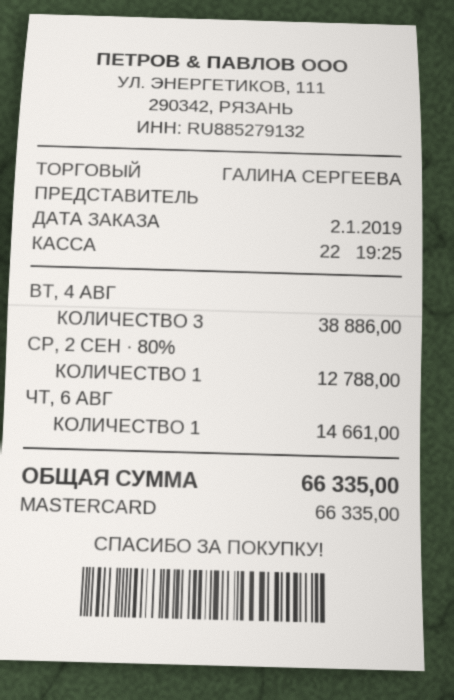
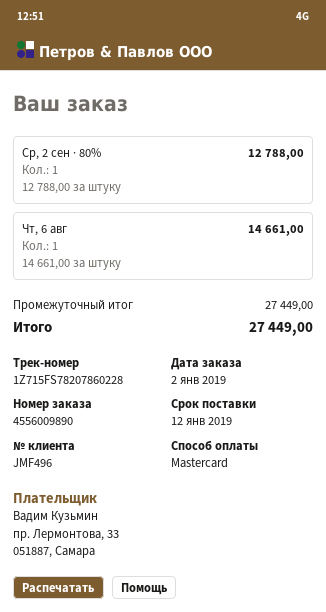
ВТ, 4 АВГ: 3 for 38886.00 -> none
total: 66335.00 -> 27449.00

